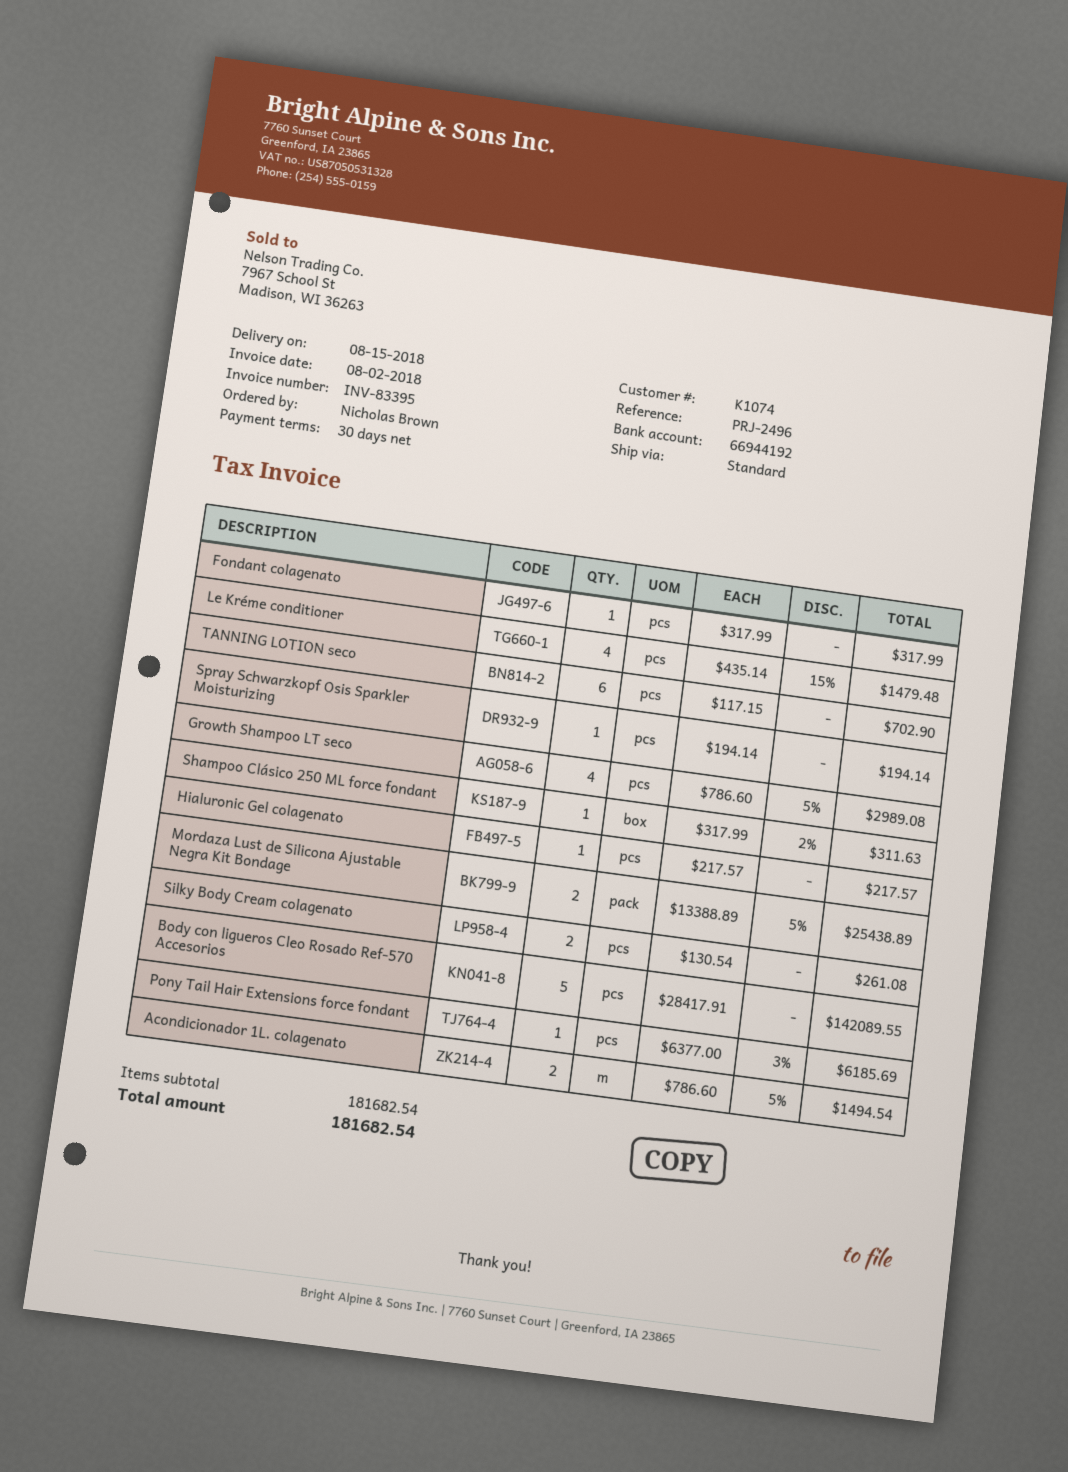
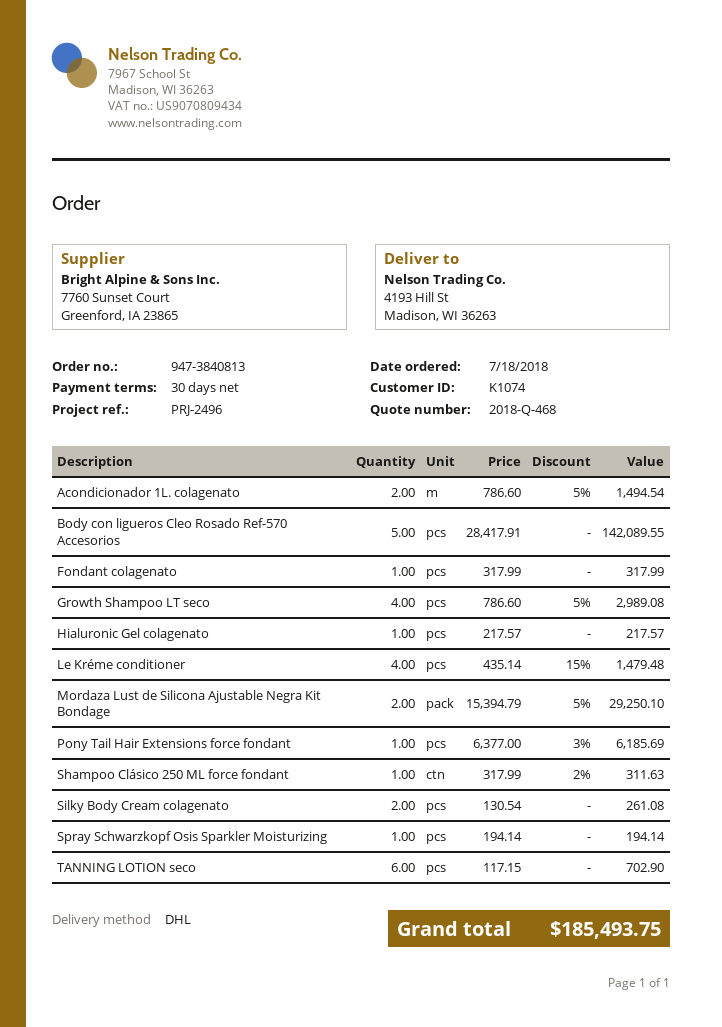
shipping method: standard -> DHL
Mordaza Lust de Silicona Ajustable Negra Kit Bondage: 2 x 13388.89 - 5% = 25438.89 -> 2 x 15394.79 - 5% = 29250.10
total: 181682.54 -> 185493.75

